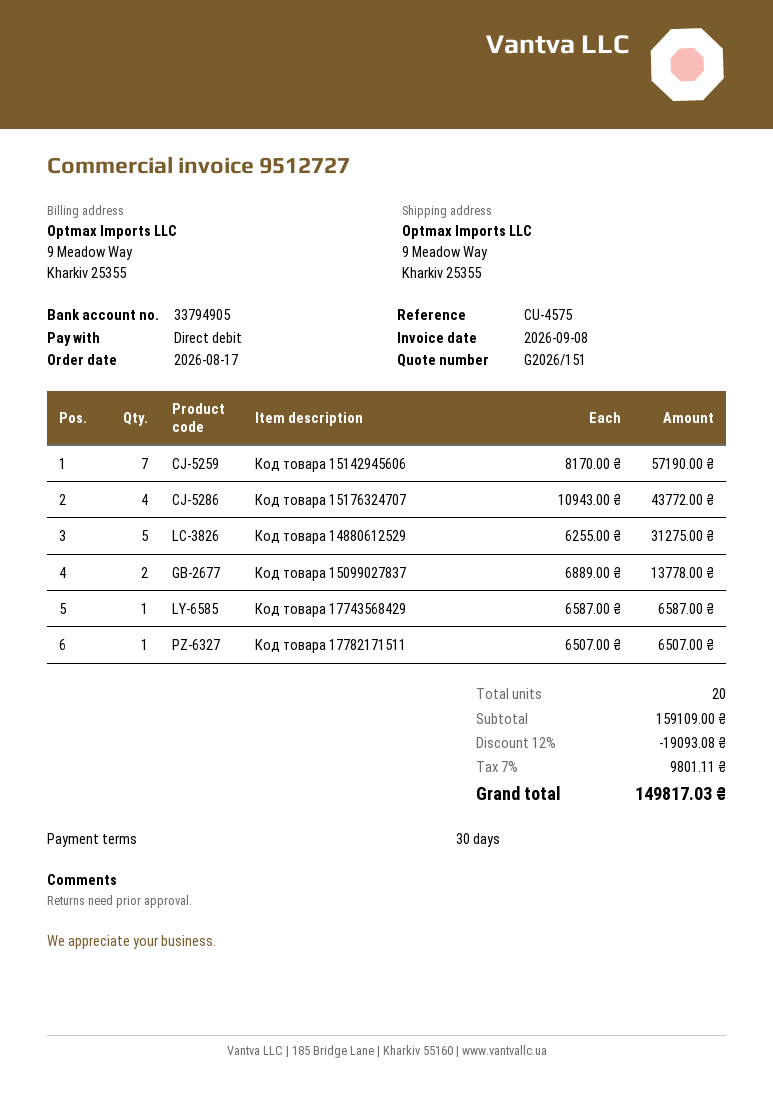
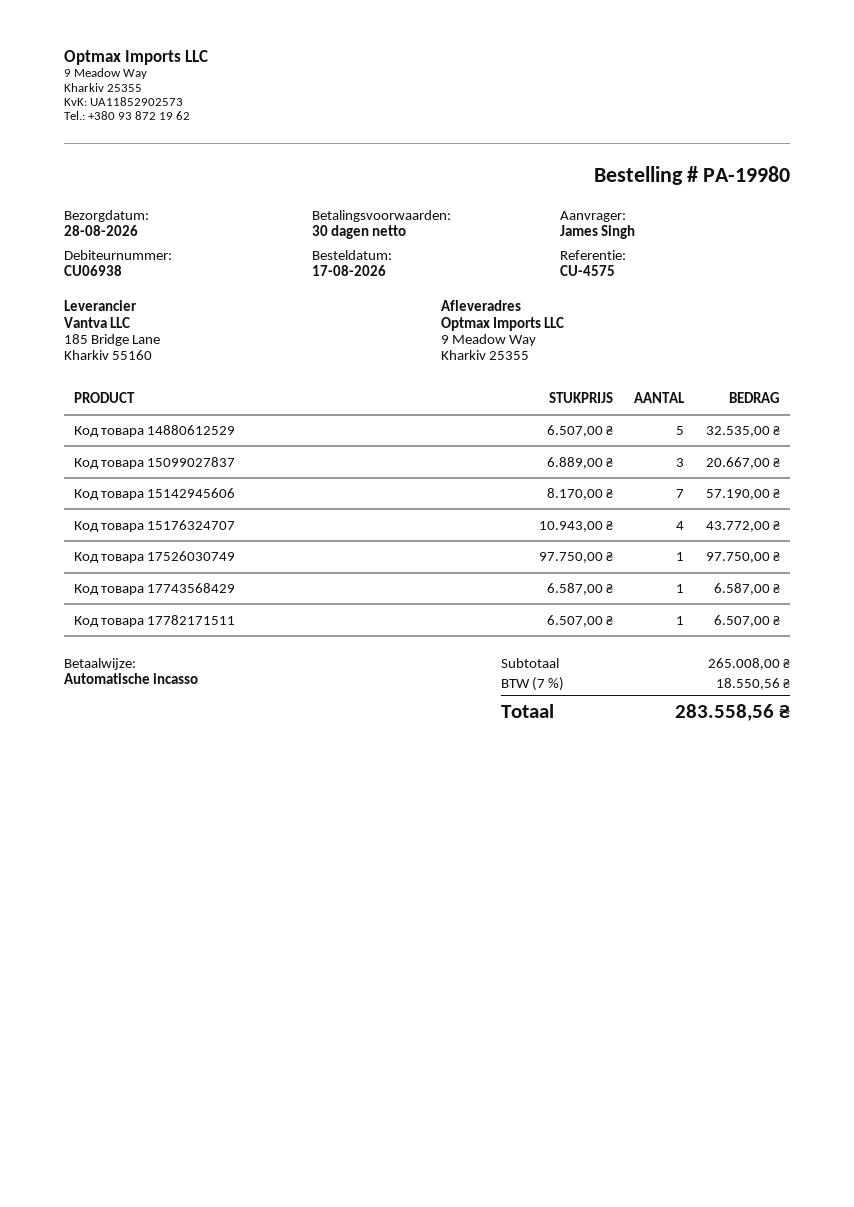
Код товара 14880612529: 5 x 6255.00 = 31275.00 -> 5 x 6507.00 = 32535.00
Код товара 15099027837: 2 x 6889.00 = 13778.00 -> 3 x 6889.00 = 20667.00
Код товара 17526030749: none -> 1 x 97750.00 = 97750.00
subtotal: 159109.00 -> 265008.00
discount: 12% = 19093.08 -> none
tax: 7% = 9801.11 -> 7% = 18550.56
total: 149817.03 -> 283558.56

